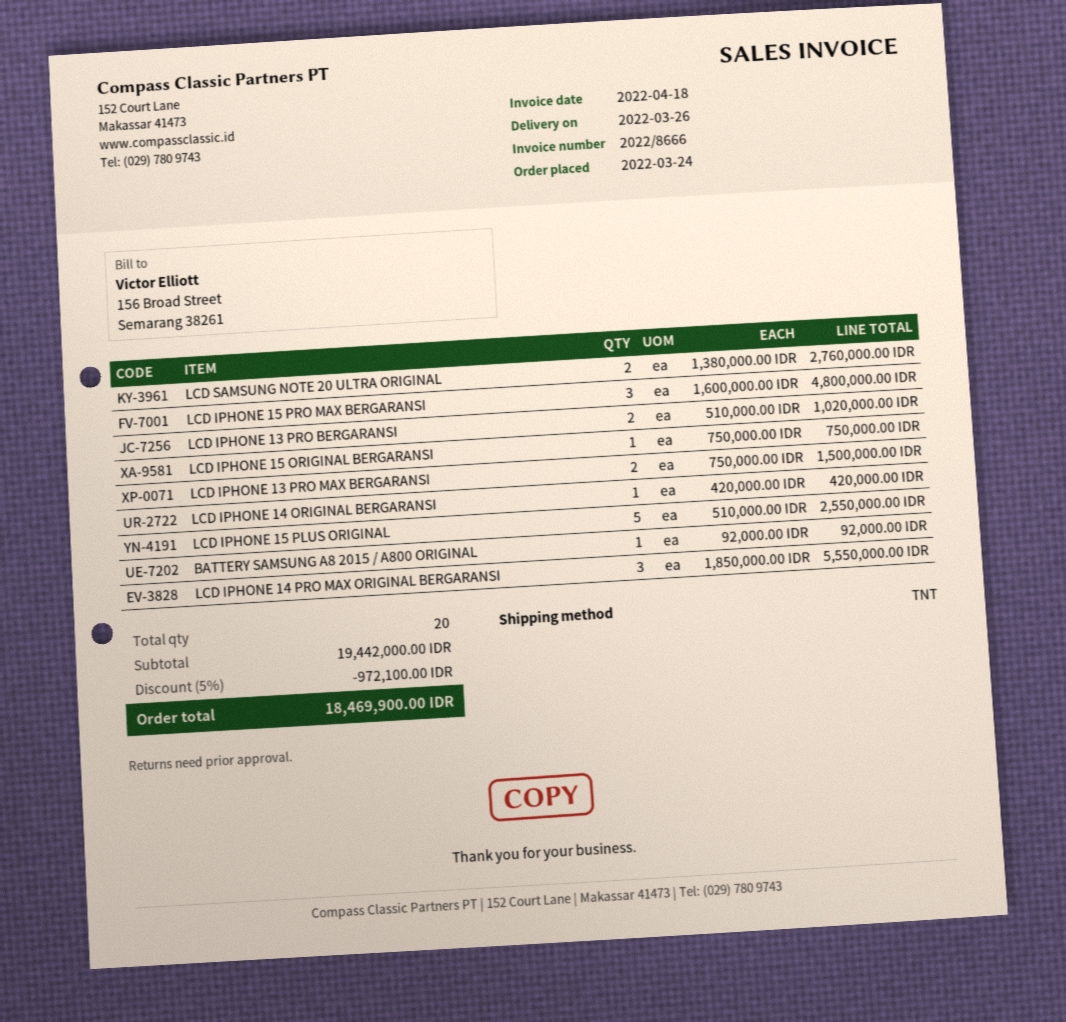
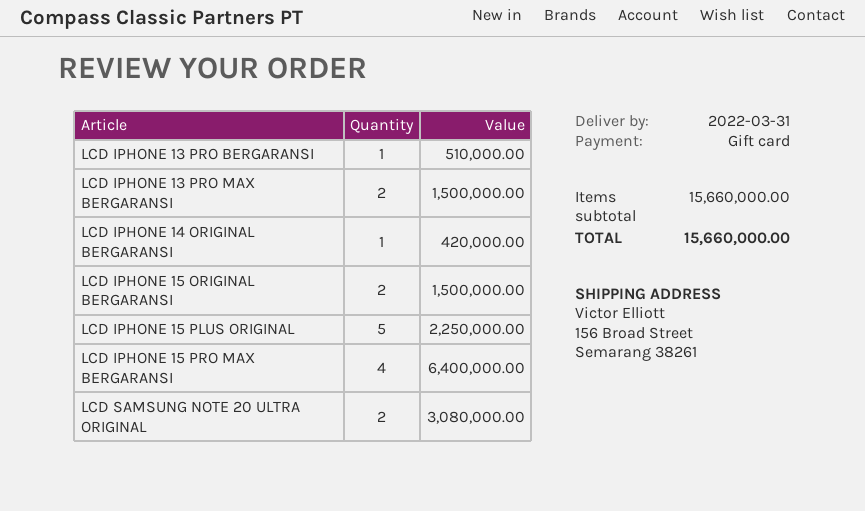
delivery date: 2022-03-26 -> 2022-03-31
LCD SAMSUNG NOTE 20 ULTRA ORIGINAL: 2 for 2760000.00 -> 2 for 3080000.00
LCD IPHONE 15 PRO MAX BERGARANSI: 3 for 4800000.00 -> 4 for 6400000.00
LCD IPHONE 13 PRO BERGARANSI: 2 for 1020000.00 -> 1 for 510000.00
LCD IPHONE 15 ORIGINAL BERGARANSI: 1 for 750000.00 -> 2 for 1500000.00
LCD IPHONE 15 PLUS ORIGINAL: 5 for 2550000.00 -> 5 for 2250000.00
BATTERY SAMSUNG A8 2015 / A800 ORIGINAL: 1 for 92000.00 -> none
LCD IPHONE 14 PRO MAX ORIGINAL BERGARANSI: 3 for 5550000.00 -> none
subtotal: 19442000.00 -> 15660000.00
discount: 5% = 972100.00 -> none
total: 18469900.00 -> 15660000.00

